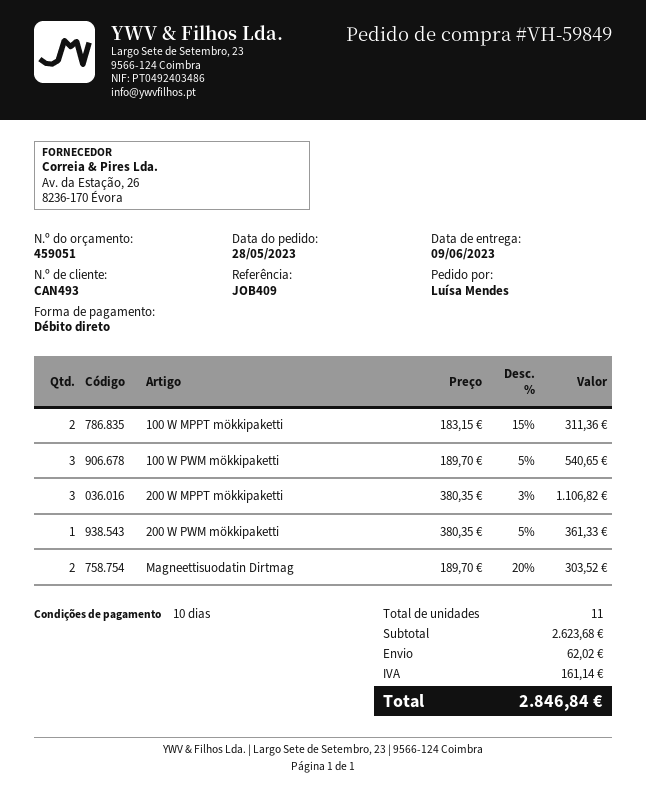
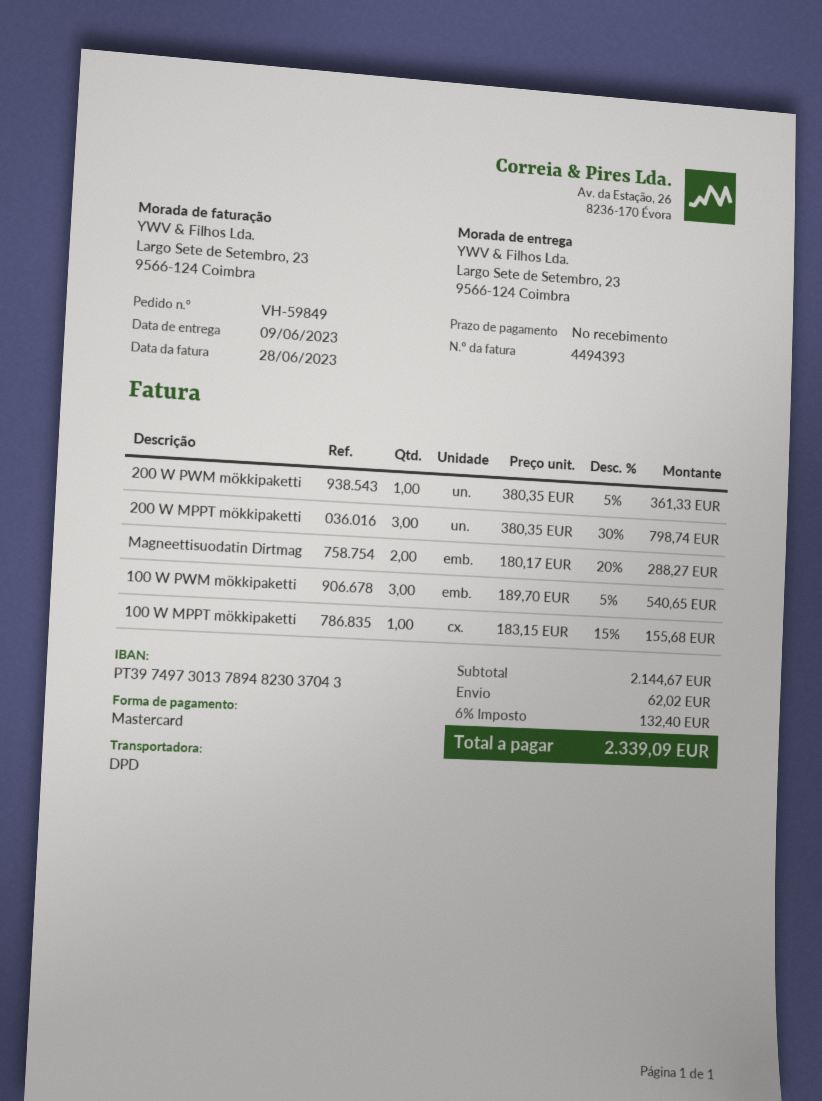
payment terms: 10 days -> on receipt
payment method: direct debit -> Mastercard
100 W MPPT mökkipaketti: 2 x 183.15 - 15% = 311.36 -> 1 x 183.15 - 15% = 155.68
200 W MPPT mökkipaketti: 3 x 380.35 - 3% = 1106.82 -> 3 x 380.35 - 30% = 798.74
Magneettisuodatin Dirtmag: 2 x 189.70 - 20% = 303.52 -> 2 x 180.17 - 20% = 288.27
subtotal: 2623.68 -> 2144.67
tax: 161.14 -> 132.40
total: 2846.84 -> 2339.09

